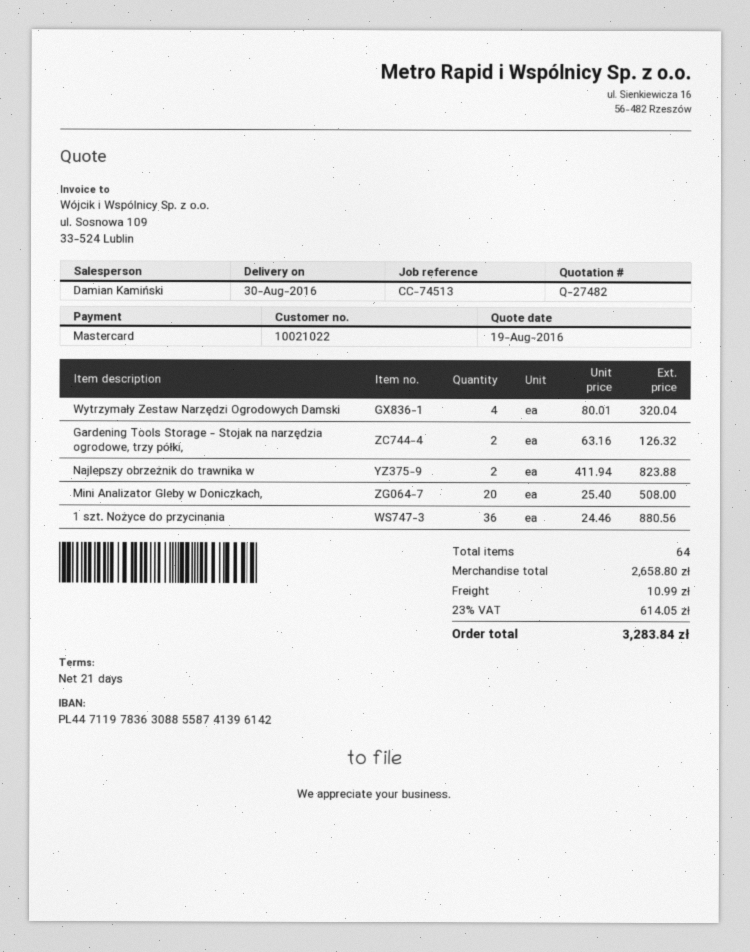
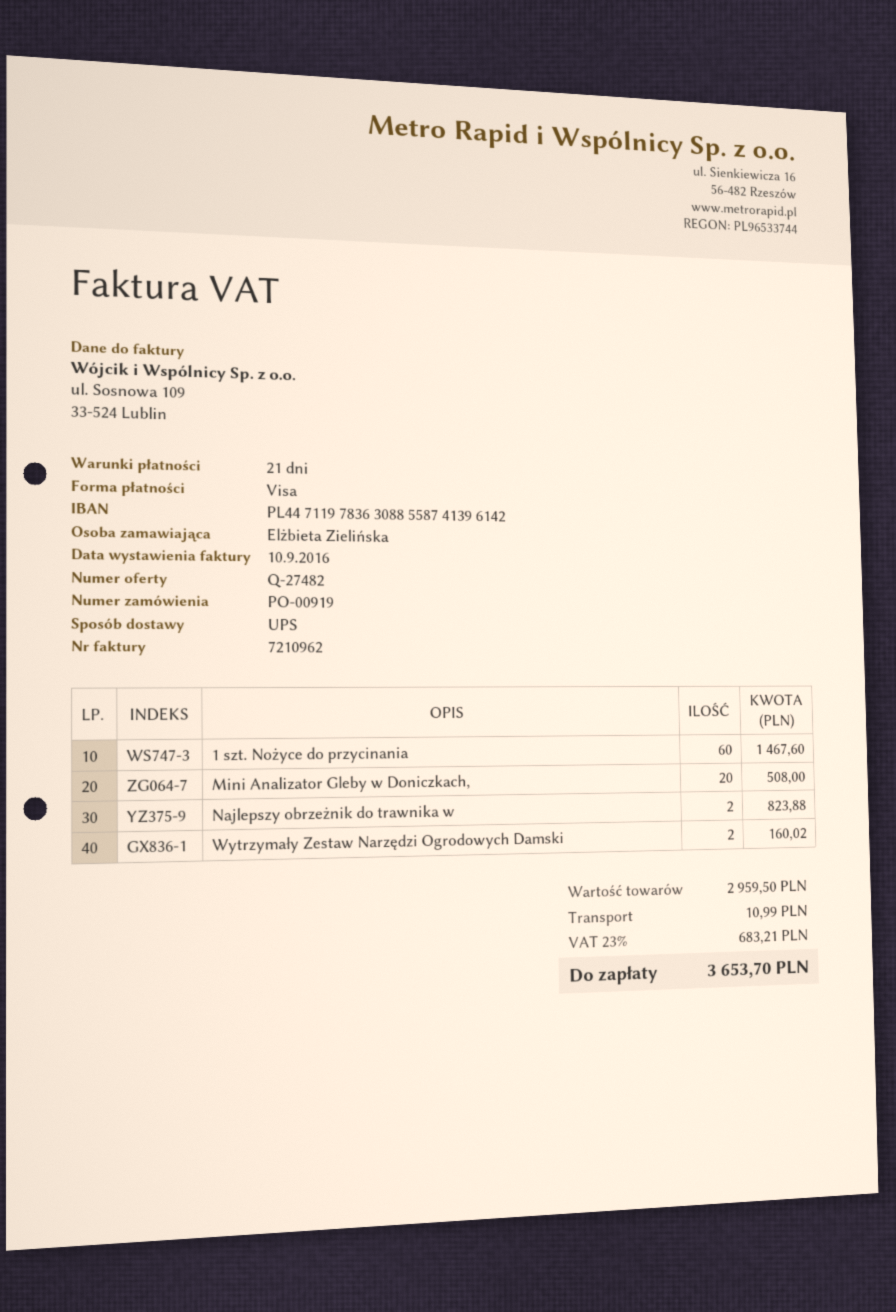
payment method: Mastercard -> Visa
Wytrzymały Zestaw Narzędzi Ogrodowych Damski: 4 for 320.04 -> 2 for 160.02
Gardening Tools Storage - Stojak na narzędzia ogrodowe, trzy półki,: 2 for 126.32 -> none
1 szt. Nożyce do przycinania: 36 for 880.56 -> 60 for 1467.60
subtotal: 2658.80 -> 2959.50
tax: 23% = 614.05 -> 23% = 683.21
total: 3283.84 -> 3653.70

